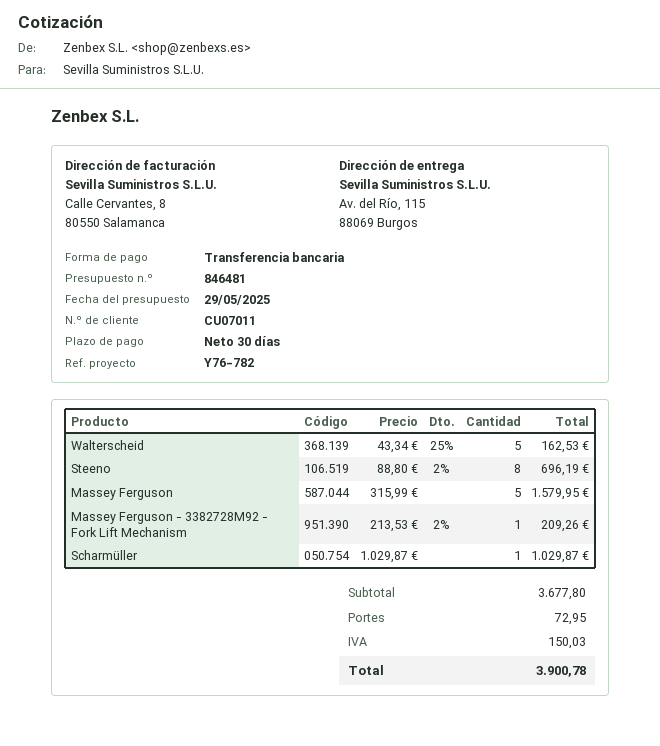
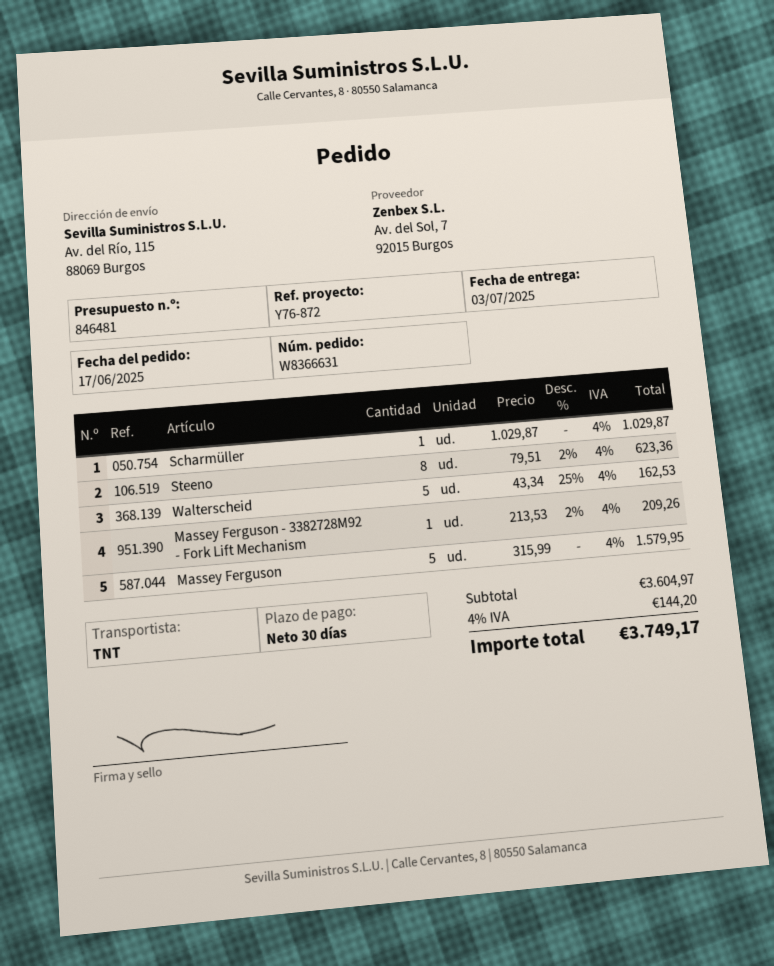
reference: Y76-782 -> Y76-872
Steeno: 8 x 88.80 - 2% = 696.19 -> 8 x 79.51 - 2% = 623.36
subtotal: 3677.80 -> 3604.97
shipping: 72.95 -> none
tax: 150.03 -> 144.20
total: 3900.78 -> 3749.17

